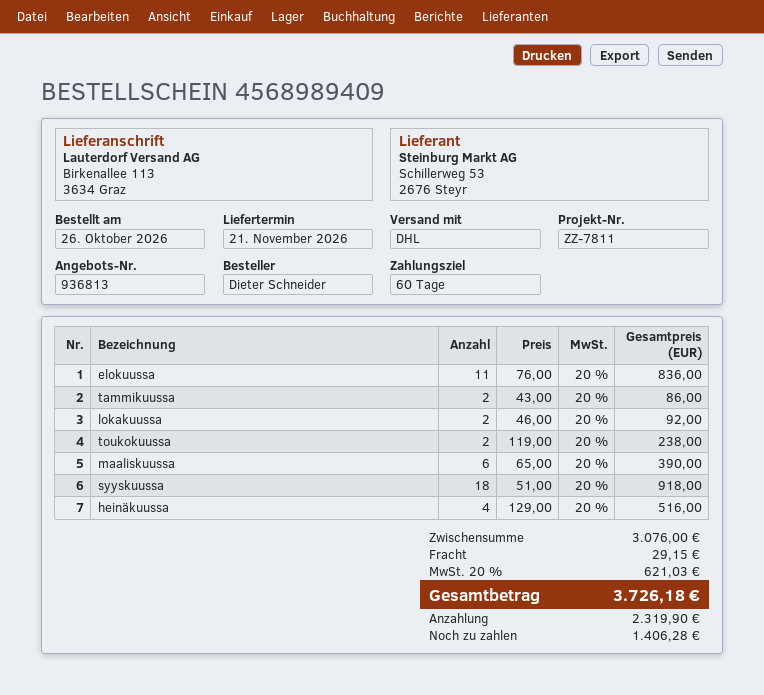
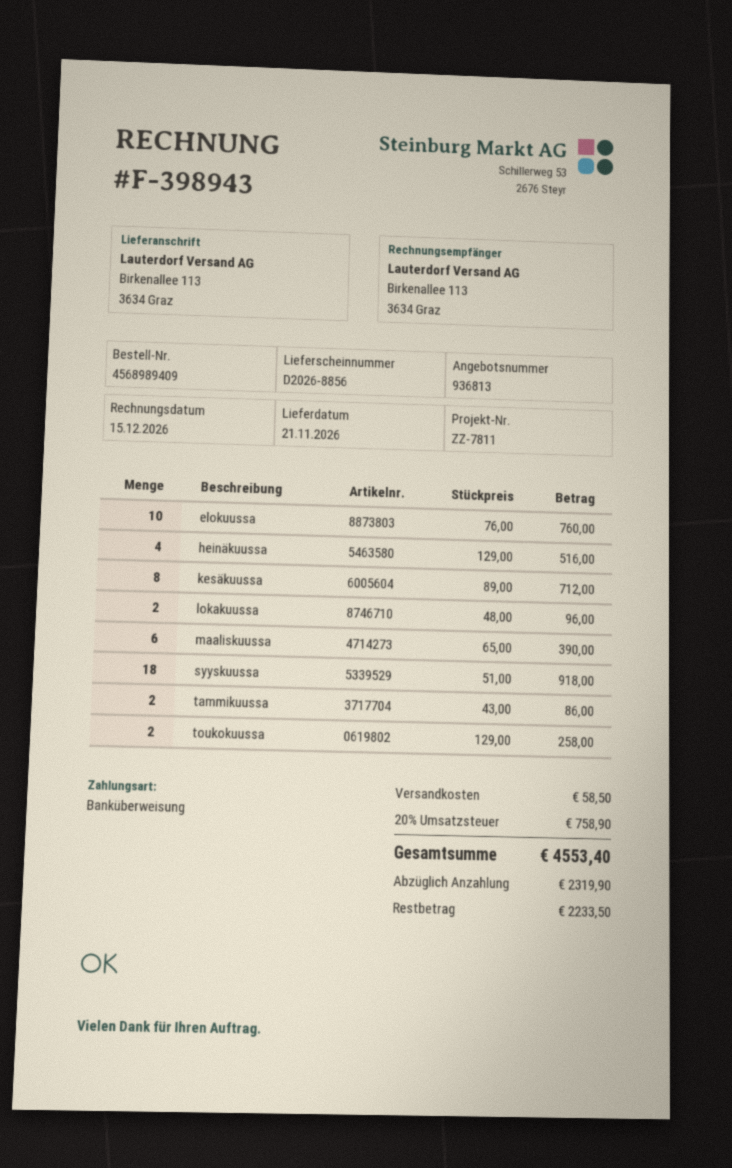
elokuussa: 11 x 76.00 = 836.00 -> 10 x 76.00 = 760.00
lokakuussa: 2 x 46.00 = 92.00 -> 2 x 48.00 = 96.00
toukokuussa: 2 x 119.00 = 238.00 -> 2 x 129.00 = 258.00
kesäkuussa: none -> 8 x 89.00 = 712.00
shipping: 29.15 -> 58.50
tax: 20% = 621.03 -> 20% = 758.90
total: 3726.18 -> 4553.40
balance: 1406.28 -> 2233.50

